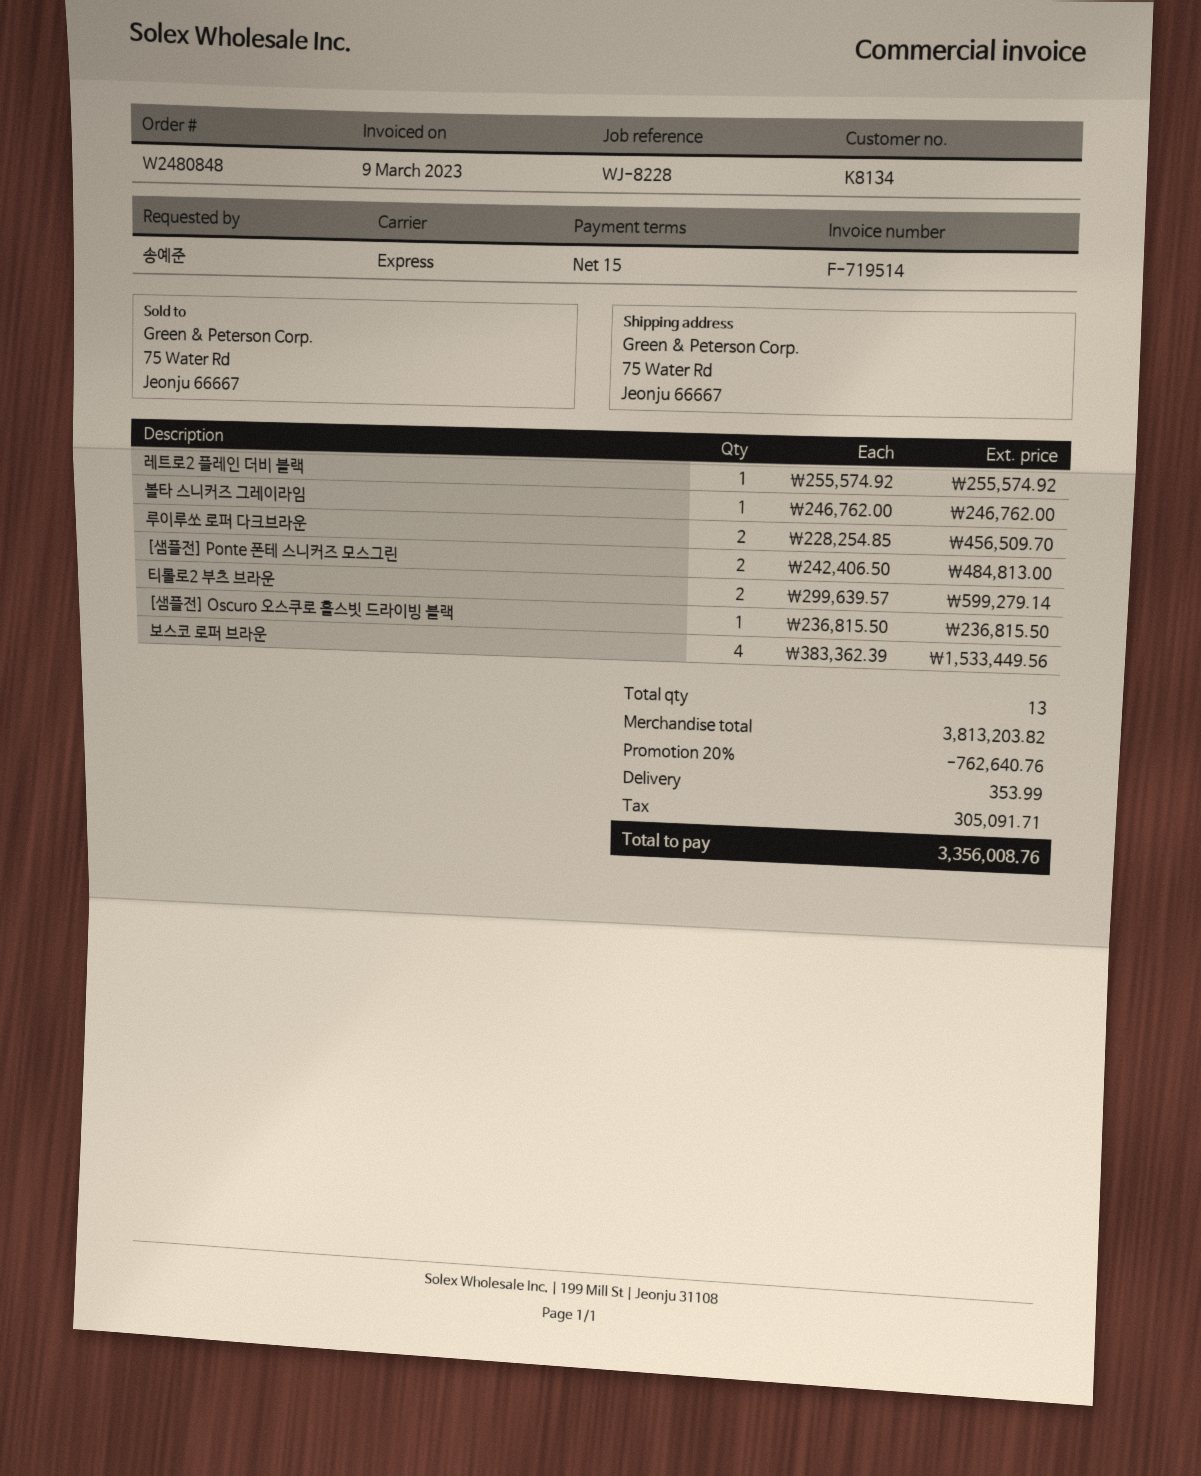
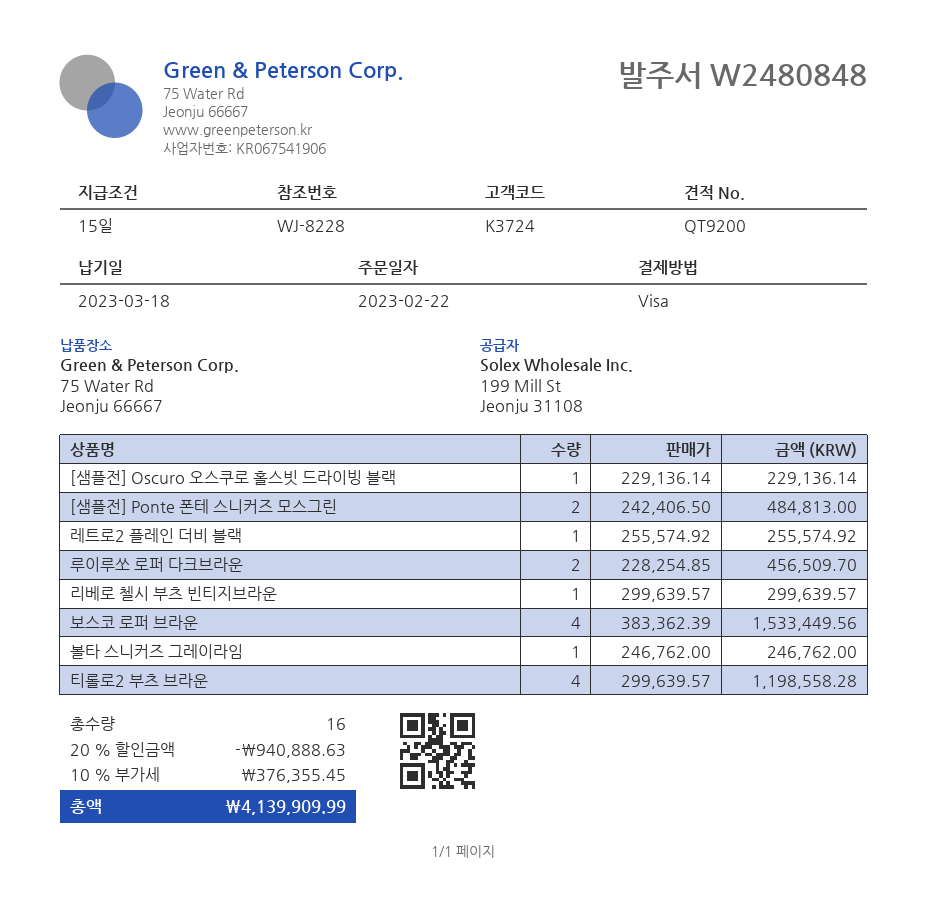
customer number: K8134 -> K3724
티롤로2 부츠 브라운: 2 x 299639.57 = 599279.14 -> 4 x 299639.57 = 1198558.28
[샘플전] Oscuro 오스쿠로 홀스빗 드라이빙 블랙: 1 x 236815.50 = 236815.50 -> 1 x 229136.14 = 229136.14
리베로 첼시 부츠 빈티지브라운: none -> 1 x 299639.57 = 299639.57
total quantity: 13 -> 16
discount: 20% = 762640.76 -> 20% = 940888.63
shipping: 353.99 -> none
tax: 305091.71 -> 376355.45
total: 3356008.76 -> 4139909.99

